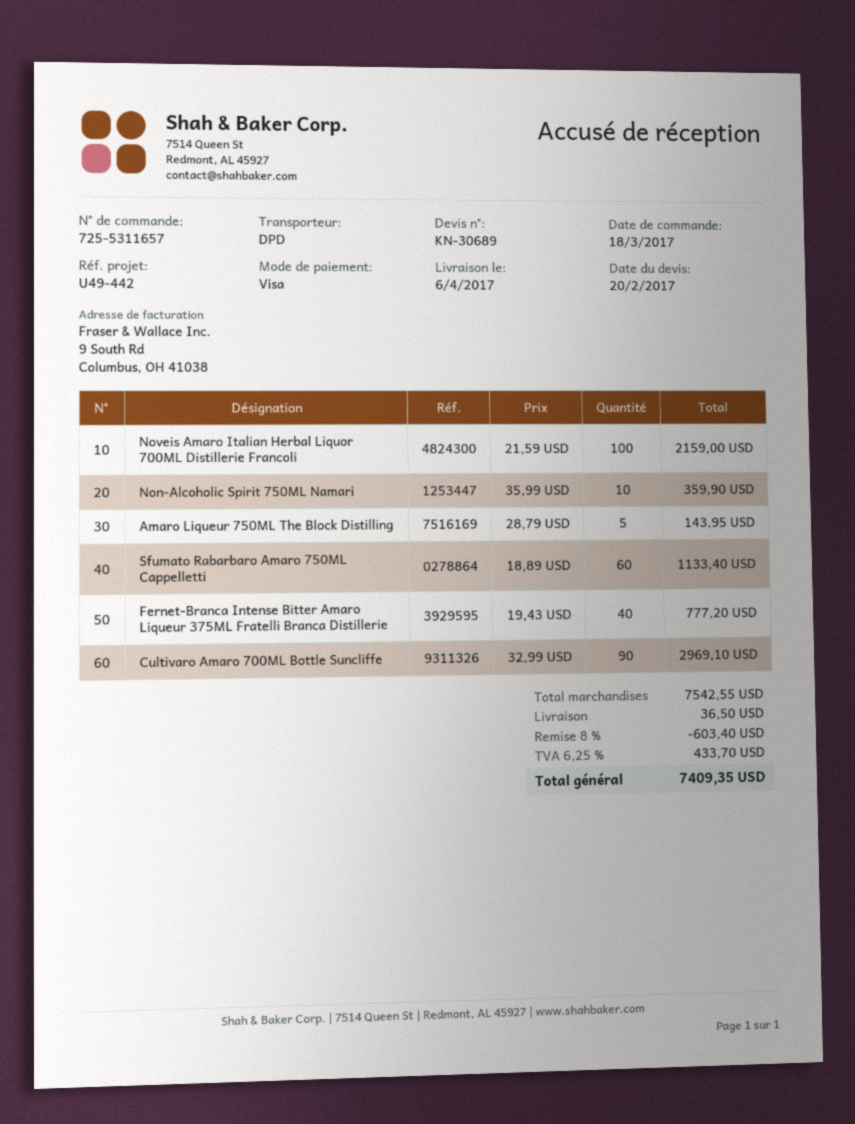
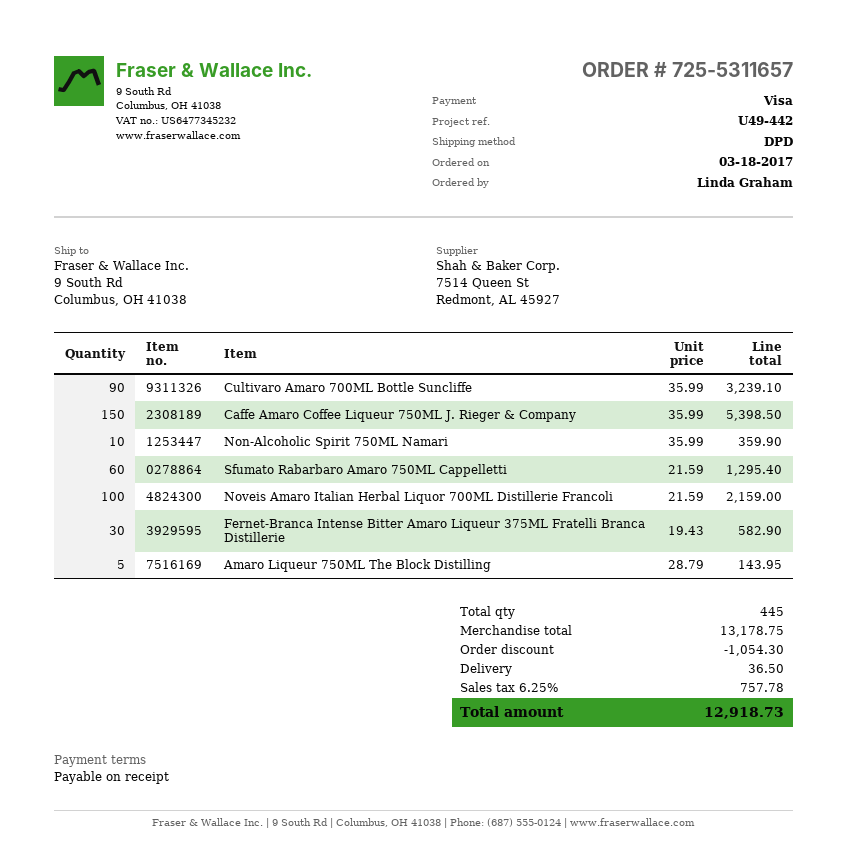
Sfumato Rabarbaro Amaro 750ML Cappelletti: 60 x 18.89 = 1133.40 -> 60 x 21.59 = 1295.40
Fernet-Branca Intense Bitter Amaro Liqueur 375ML Fratelli Branca Distillerie: 40 x 19.43 = 777.20 -> 30 x 19.43 = 582.90
Cultivaro Amaro 700ML Bottle Suncliffe: 90 x 32.99 = 2969.10 -> 90 x 35.99 = 3239.10
Caffe Amaro Coffee Liqueur 750ML J. Rieger & Company: none -> 150 x 35.99 = 5398.50
subtotal: 7542.55 -> 13178.75
discount: 603.40 -> 1054.30
tax: 6.25% = 433.70 -> 6.25% = 757.78
total: 7409.35 -> 12918.73

